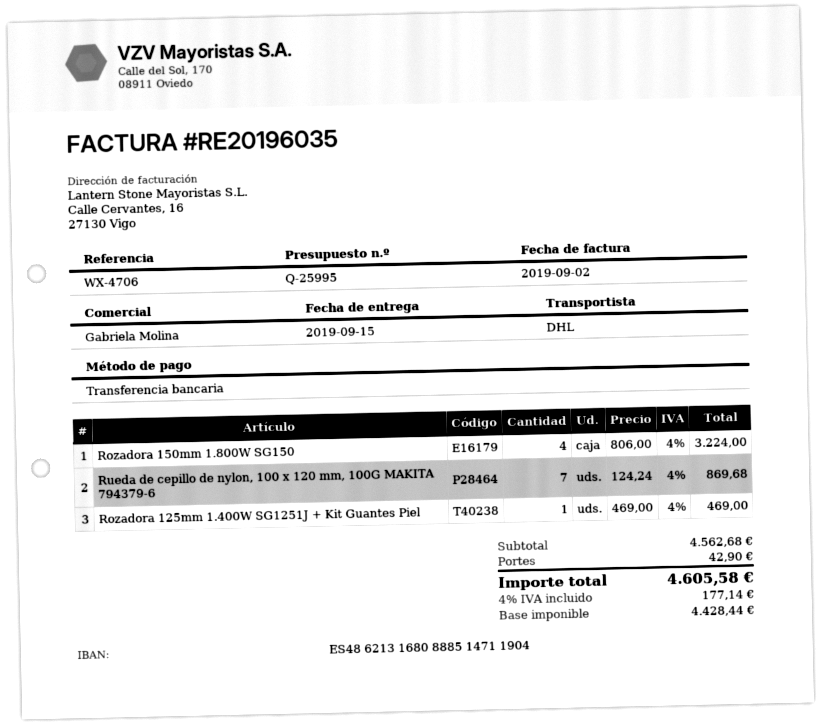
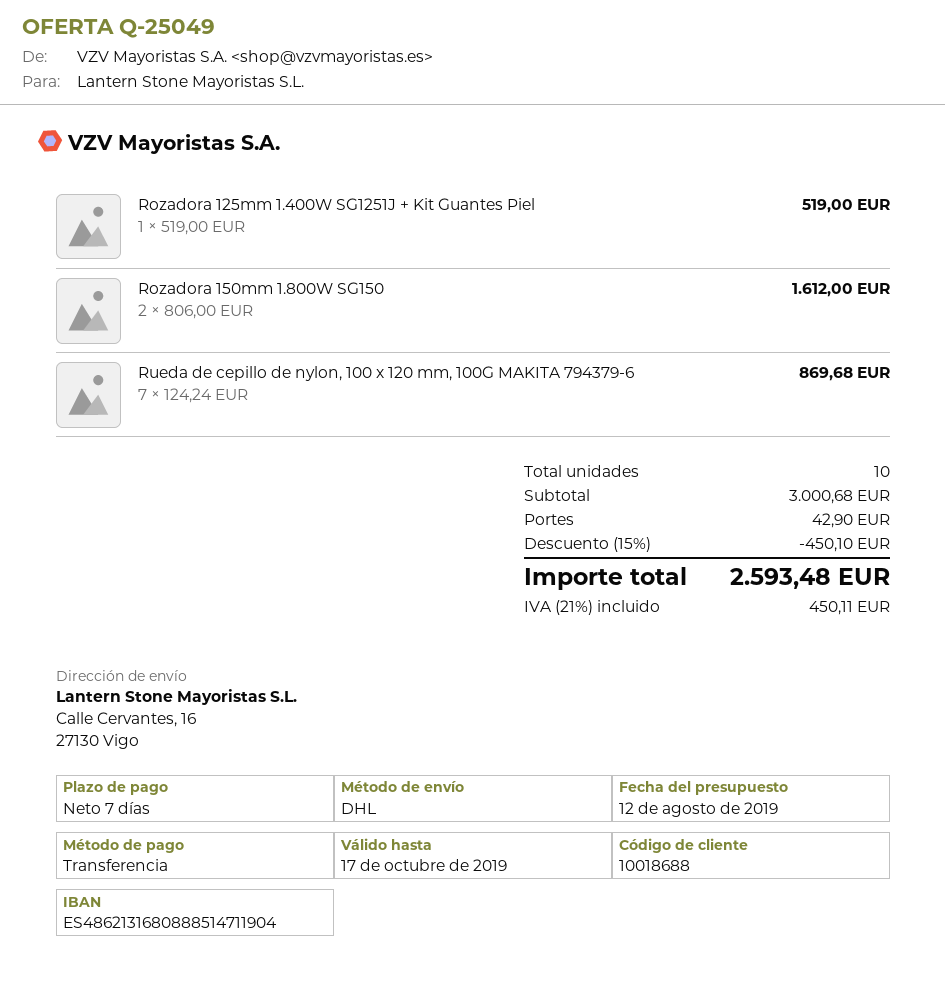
quote number: Q-25995 -> Q-25049
Rozadora 150mm 1.800W SG150: 4 x 806.00 = 3224.00 -> 2 x 806.00 = 1612.00
Rozadora 125mm 1.400W SG1251J + Kit Guantes Piel: 1 x 469.00 = 469.00 -> 1 x 519.00 = 519.00
subtotal: 4562.68 -> 3000.68
discount: none -> 15% = 450.10
tax: 4% = 177.14 -> 21% = 450.11
total: 4605.58 -> 2593.48

